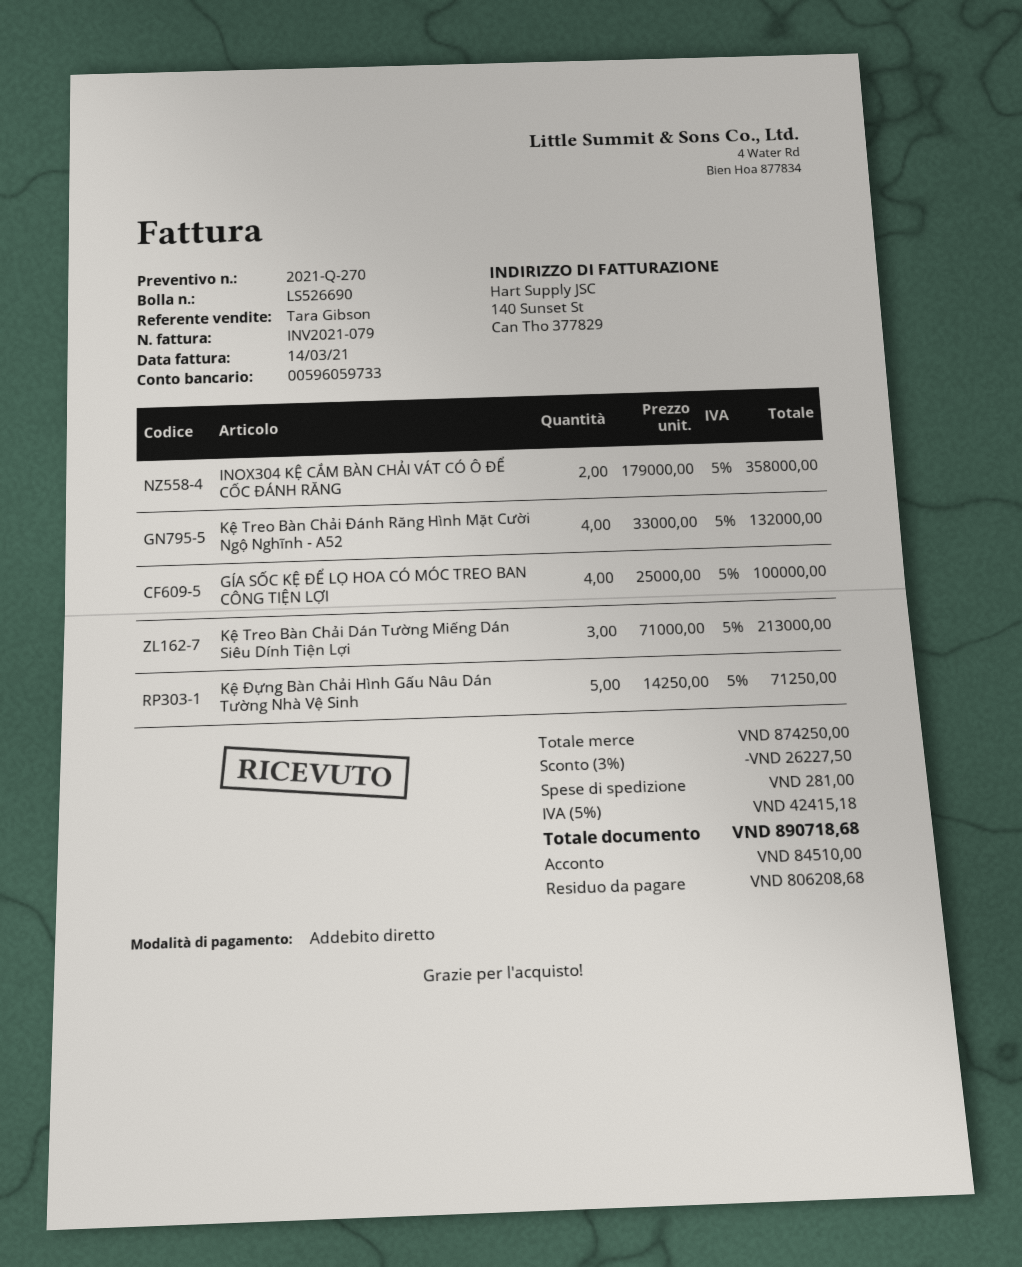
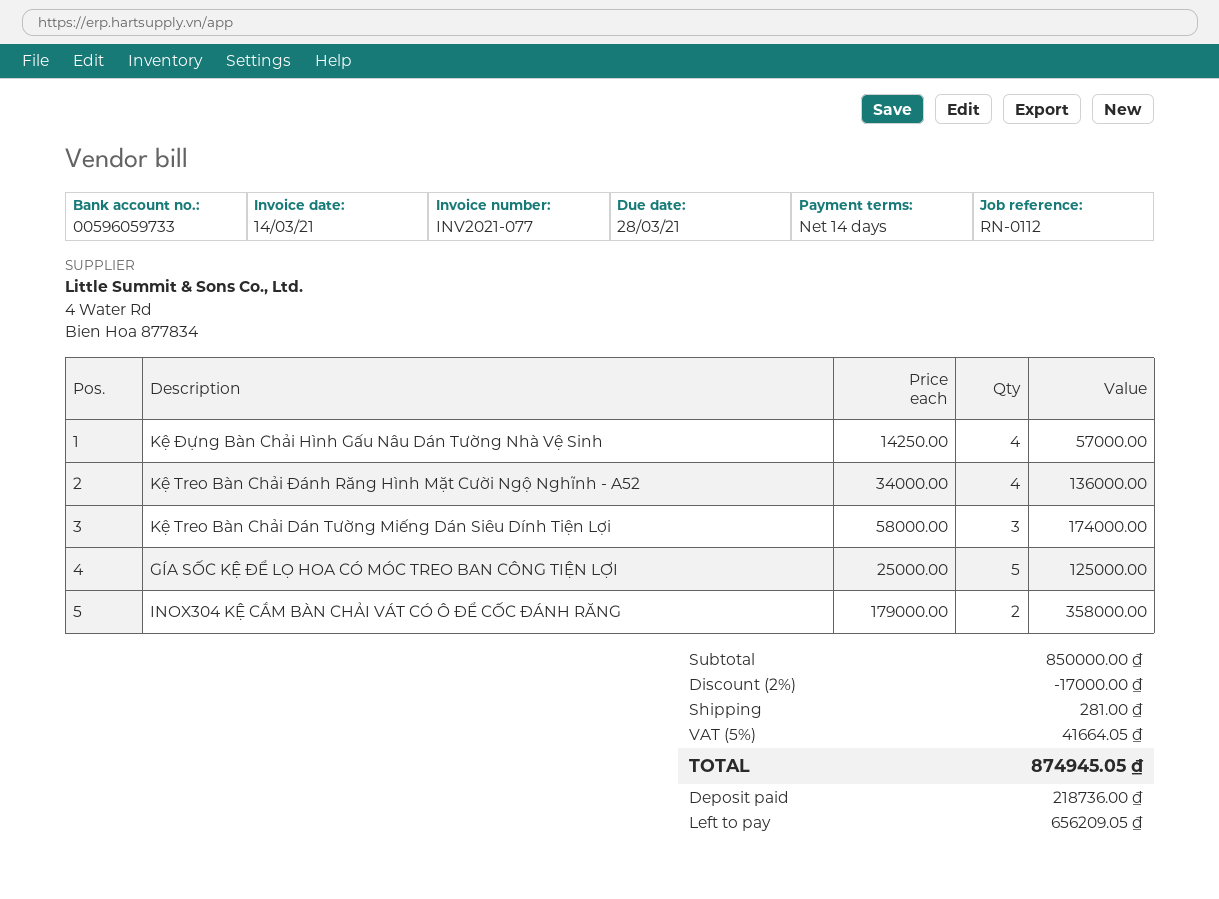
invoice number: INV2021-079 -> INV2021-077
Kệ Treo Bàn Chải Đánh Răng Hình Mặt Cười Ngộ Nghĩnh - A52: 4 x 33000.00 = 132000.00 -> 4 x 34000.00 = 136000.00
GÍA SỐC KỆ ĐỂ LỌ HOA CÓ MÓC TREO BAN CÔNG TIỆN LỢI: 4 x 25000.00 = 100000.00 -> 5 x 25000.00 = 125000.00
Kệ Treo Bàn Chải Dán Tường Miếng Dán Siêu Dính Tiện Lợi: 3 x 71000.00 = 213000.00 -> 3 x 58000.00 = 174000.00
Kệ Đựng Bàn Chải Hình Gấu Nâu Dán Tường Nhà Vệ Sinh: 5 x 14250.00 = 71250.00 -> 4 x 14250.00 = 57000.00
subtotal: 874250.00 -> 850000.00
discount: 3% = 26227.50 -> 2% = 17000.00
tax: 5% = 42415.18 -> 5% = 41664.05
total: 890718.68 -> 874945.05
deposit: 84510.00 -> 218736.00
balance: 806208.68 -> 656209.05

